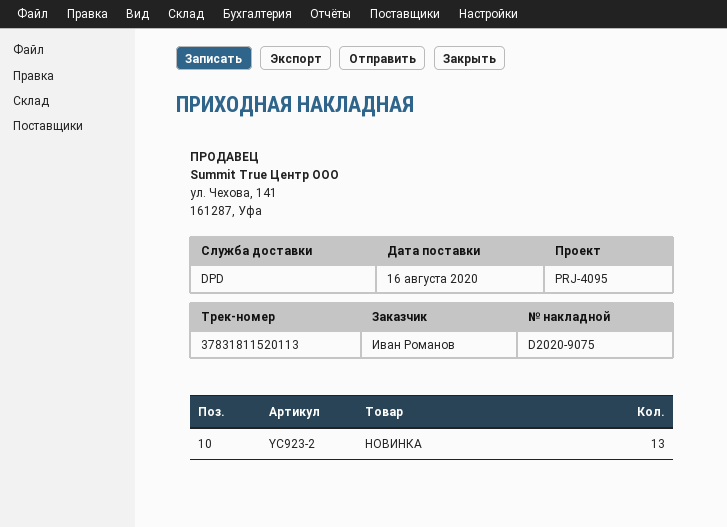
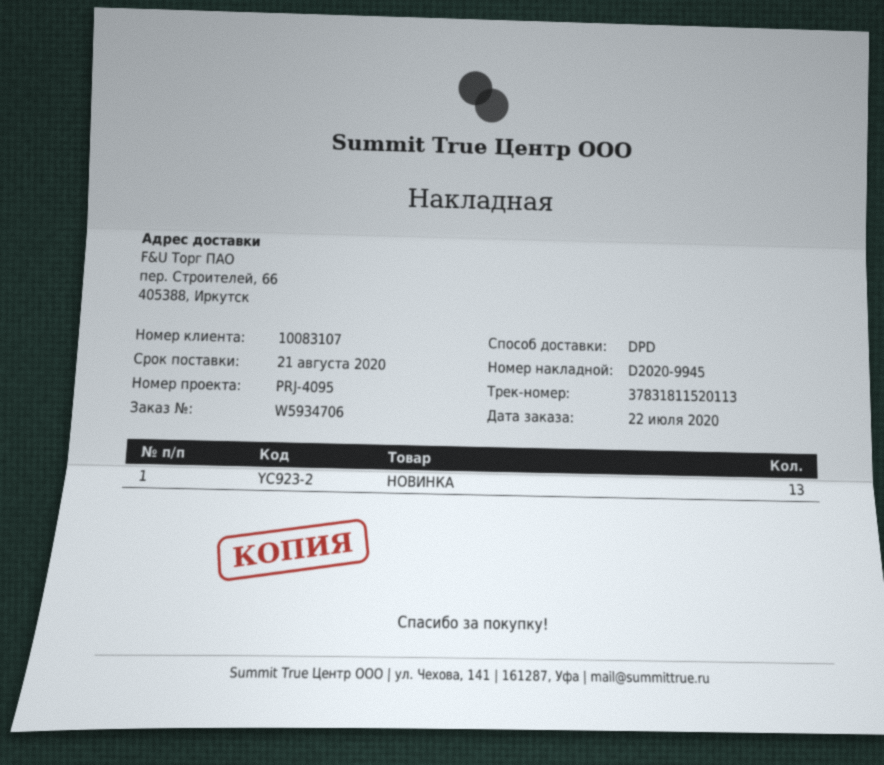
delivery note number: D2020-9075 -> D2020-9945
delivery date: 2020-08-16 -> 2020-08-21

